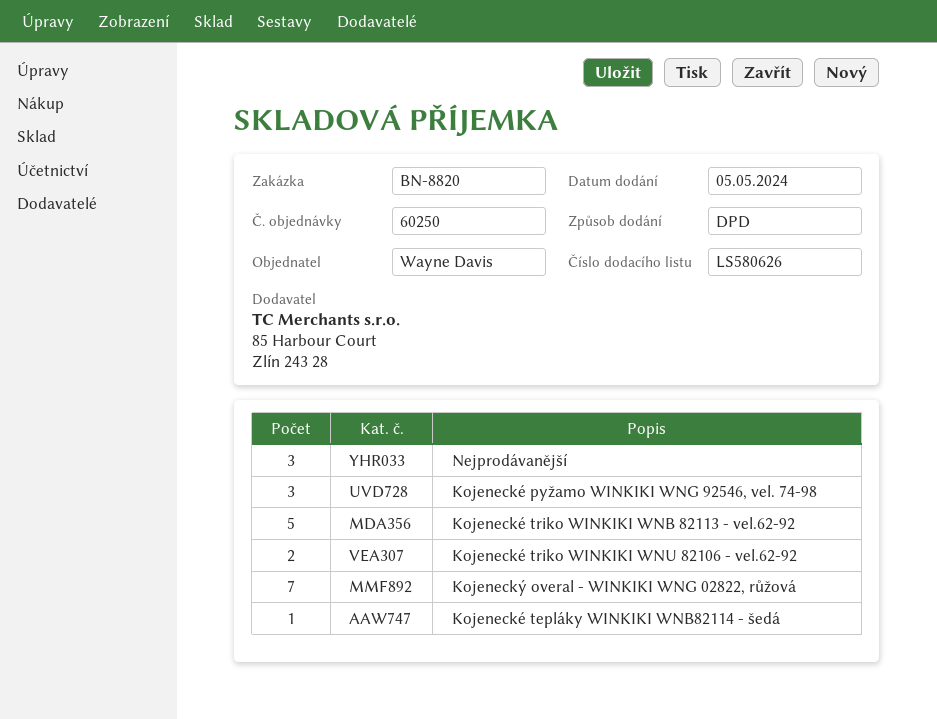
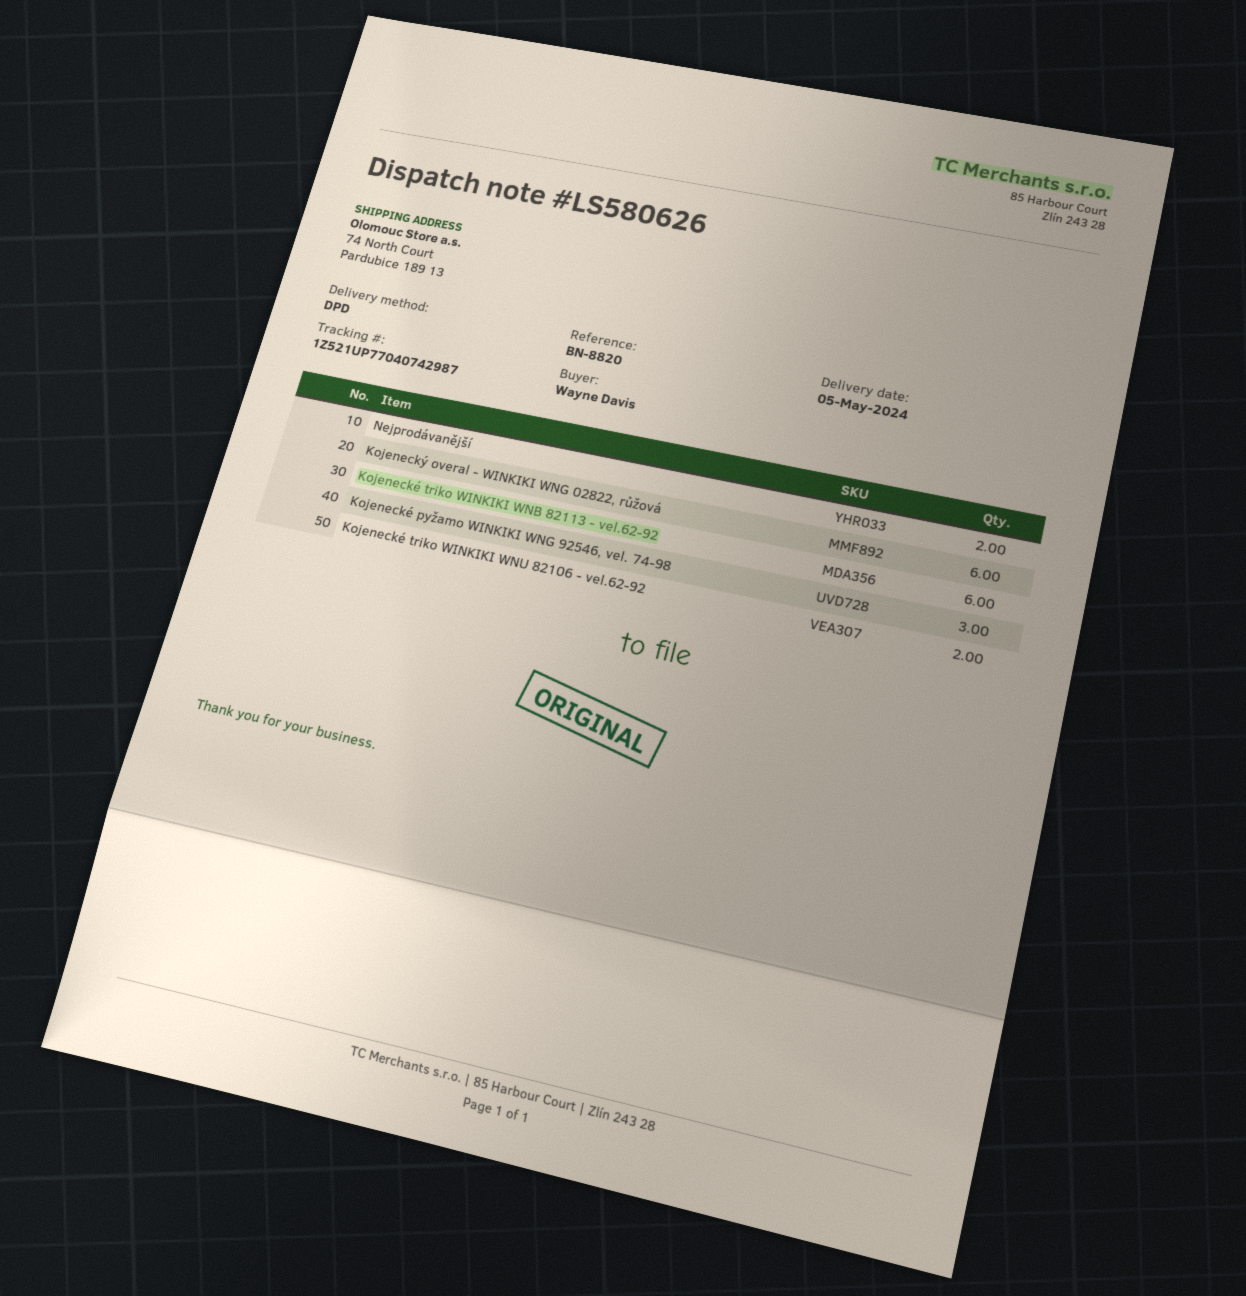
Nejprodávanější: 3 -> 2
Kojenecké triko WINKIKI WNB 82113 - vel.62-92: 5 -> 6
Kojenecký overal - WINKIKI WNG 02822, růžová: 7 -> 6
Kojenecké tepláky WINKIKI WNB82114 - šedá: 1 -> none

